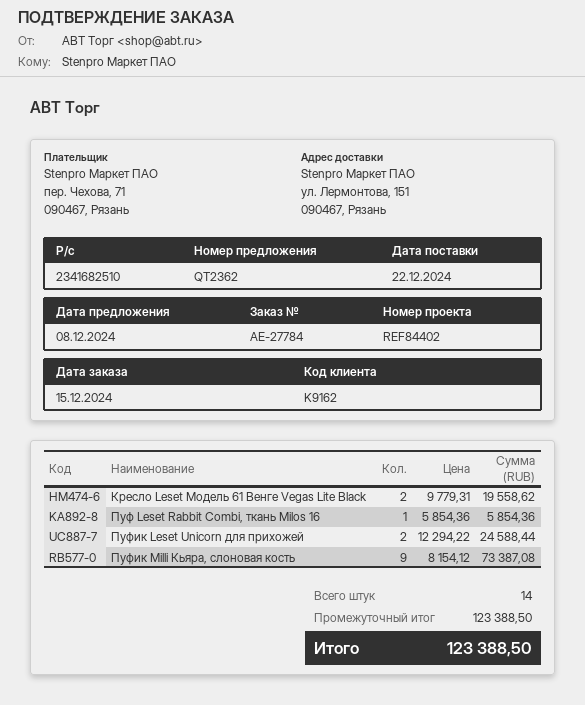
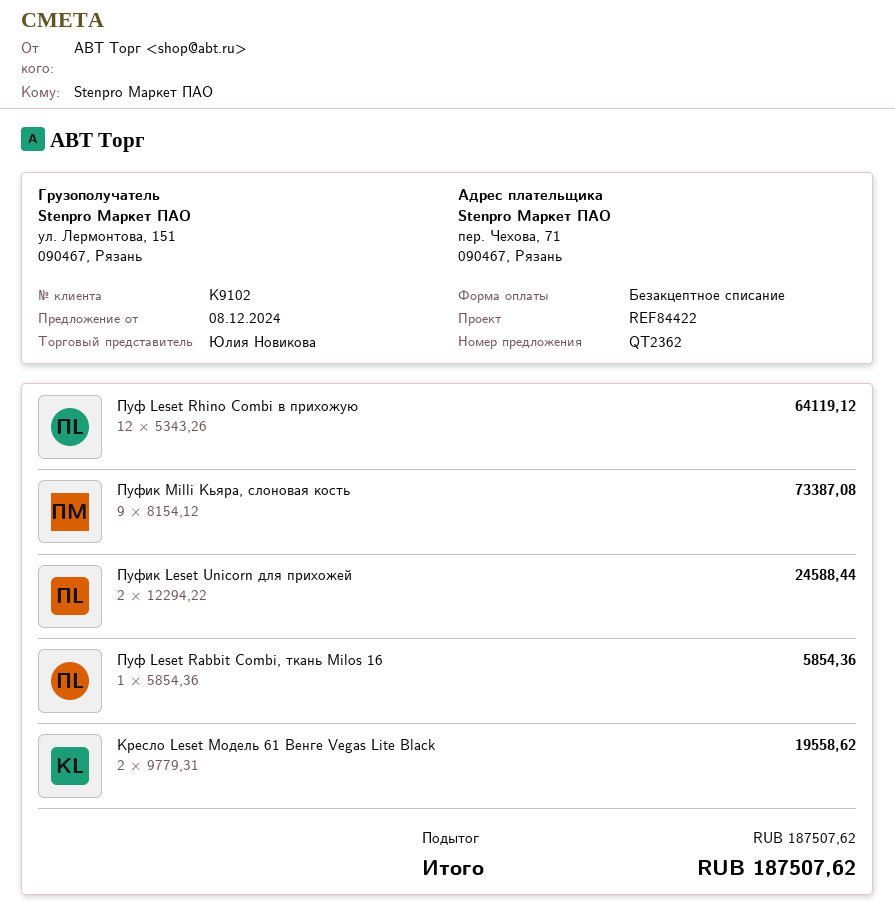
customer number: K9162 -> K9102
reference: REF84402 -> REF84422
Пуф Leset Rhino Combi в прихожую: none -> 12 x 5343.26 = 64119.12
subtotal: 123388.50 -> 187507.62
total: 123388.50 -> 187507.62

